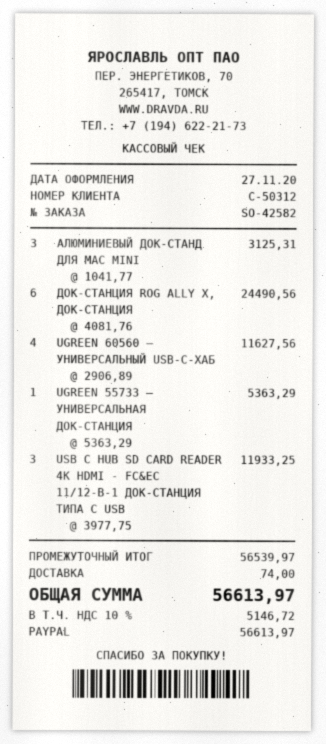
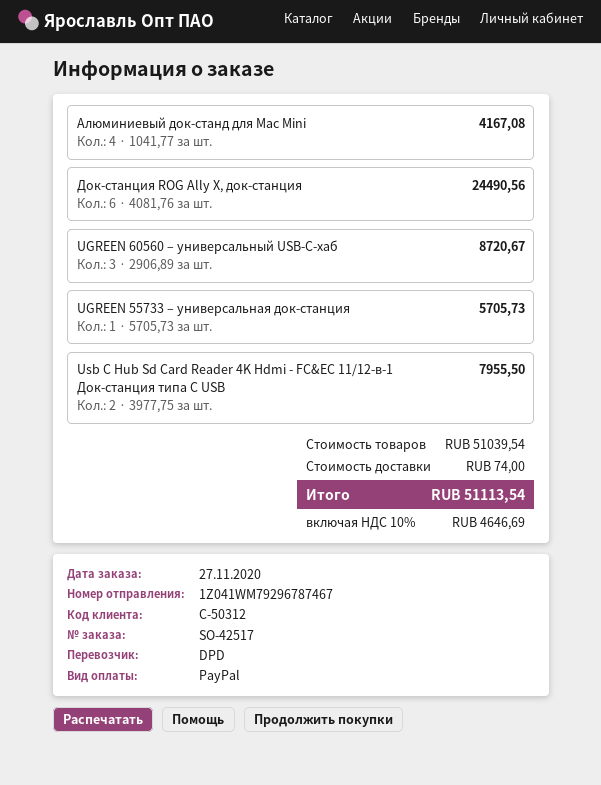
order number: SO-42582 -> SO-42517
АЛЮМИНИЕВЫЙ ДОК-СТАНД ДЛЯ MAC MINI: 3 x 1041.77 = 3125.31 -> 4 x 1041.77 = 4167.08
UGREEN 60560 – УНИВЕРСАЛЬНЫЙ USB-C-ХАБ: 4 x 2906.89 = 11627.56 -> 3 x 2906.89 = 8720.67
UGREEN 55733 – УНИВЕРСАЛЬНАЯ ДОК-СТАНЦИЯ: 1 x 5363.29 = 5363.29 -> 1 x 5705.73 = 5705.73
USB C HUB SD CARD READER 4K HDMI - FC&EC 11/12-В-1 ДОК-СТАНЦИЯ ТИПА C USB: 3 x 3977.75 = 11933.25 -> 2 x 3977.75 = 7955.50
subtotal: 56539.97 -> 51039.54
tax: 10% = 5146.72 -> 10% = 4646.69
total: 56613.97 -> 51113.54

